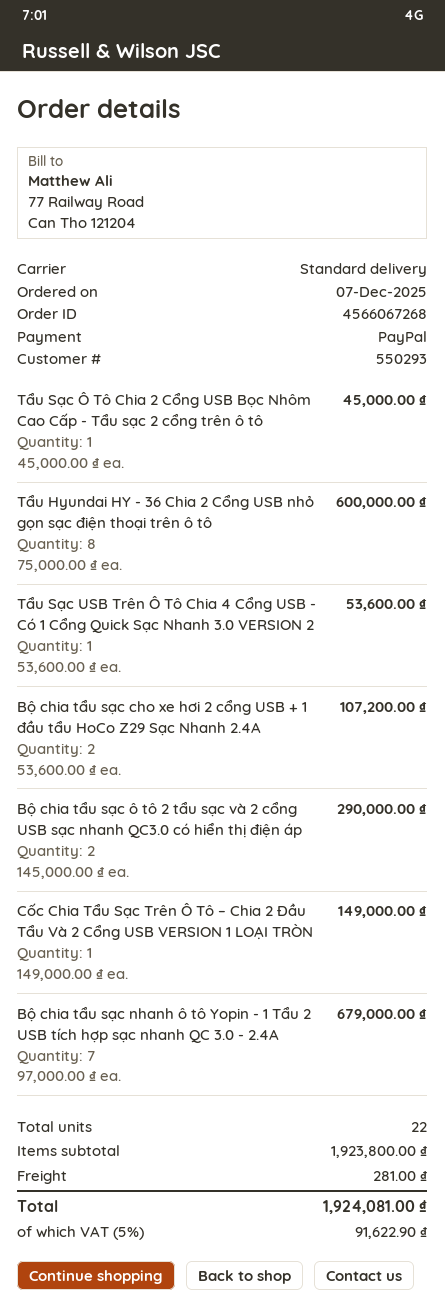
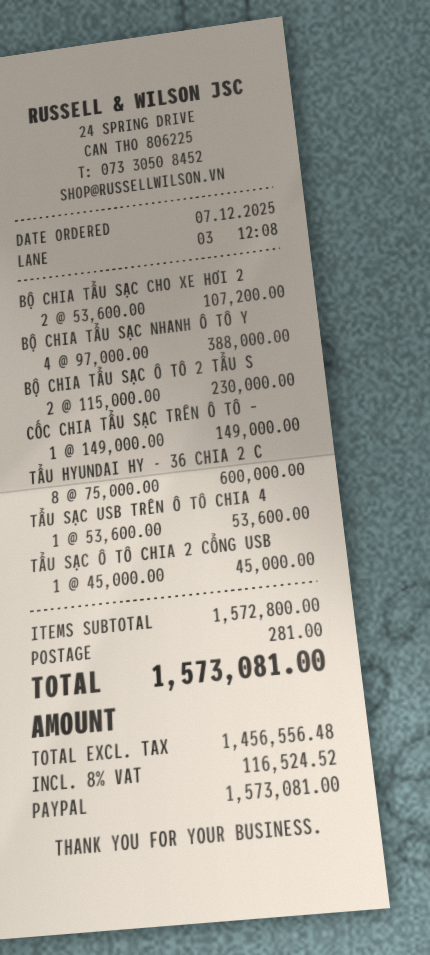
Bộ chia tẩu sạc ô tô 2 tẩu sạc và 2 cổng USB sạc nhanh QC3.0 có hiển thị điện áp: 2 x 145000.00 = 290000.00 -> 2 x 115000.00 = 230000.00
Bộ chia tẩu sạc nhanh ô tô Yopin - 1 Tẩu 2 USB tích hợp sạc nhanh QC 3.0 - 2.4A: 7 x 97000.00 = 679000.00 -> 4 x 97000.00 = 388000.00
subtotal: 1923800.00 -> 1572800.00
tax: 5% = 91622.90 -> 8% = 116524.52
total: 1924081.00 -> 1573081.00

